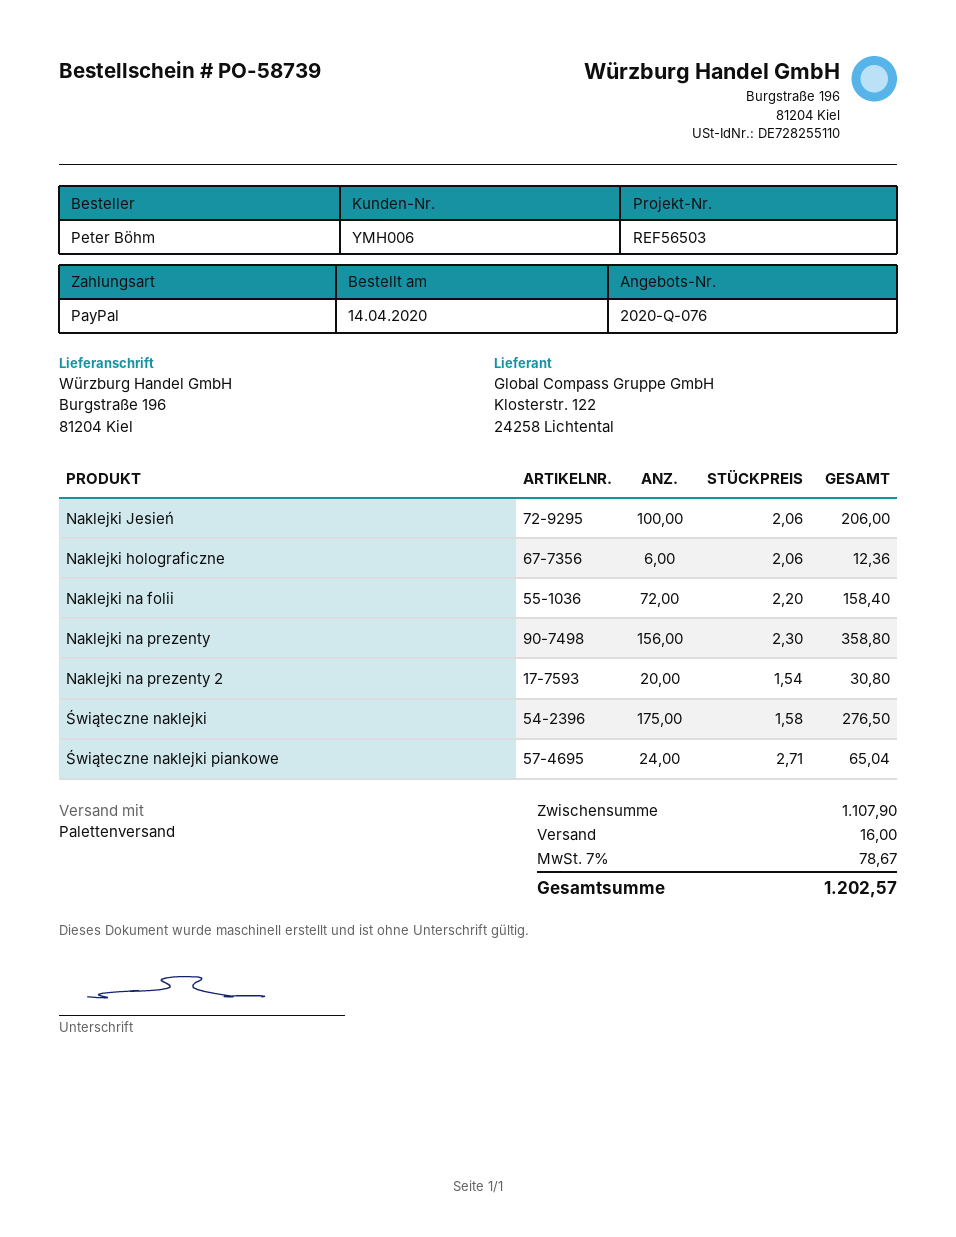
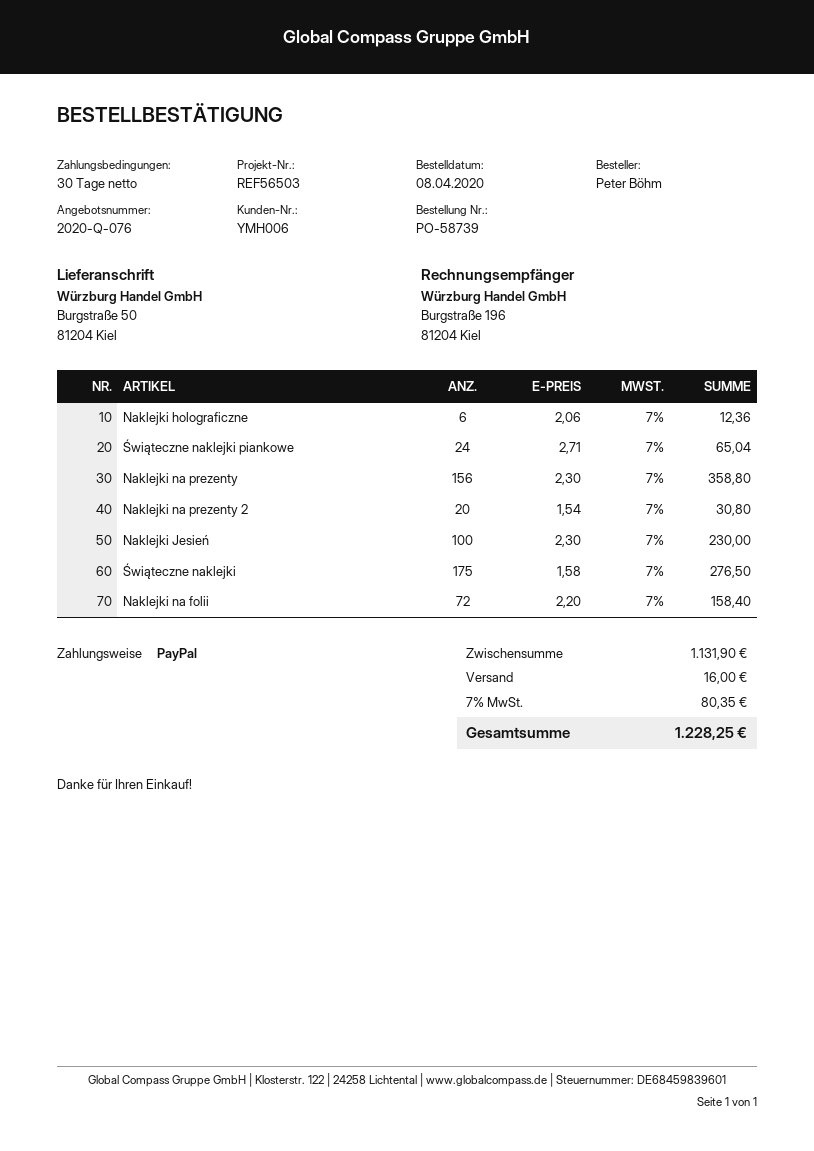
order date: 2020-04-14 -> 2020-04-08
ship to: Burgstraße 196, 81204 Kiel -> Burgstraße 50, 81204 Kiel
Naklejki Jesień: 100 x 2.06 = 206.00 -> 100 x 2.30 = 230.00
subtotal: 1107.90 -> 1131.90
tax: 7% = 78.67 -> 7% = 80.35
total: 1202.57 -> 1228.25

